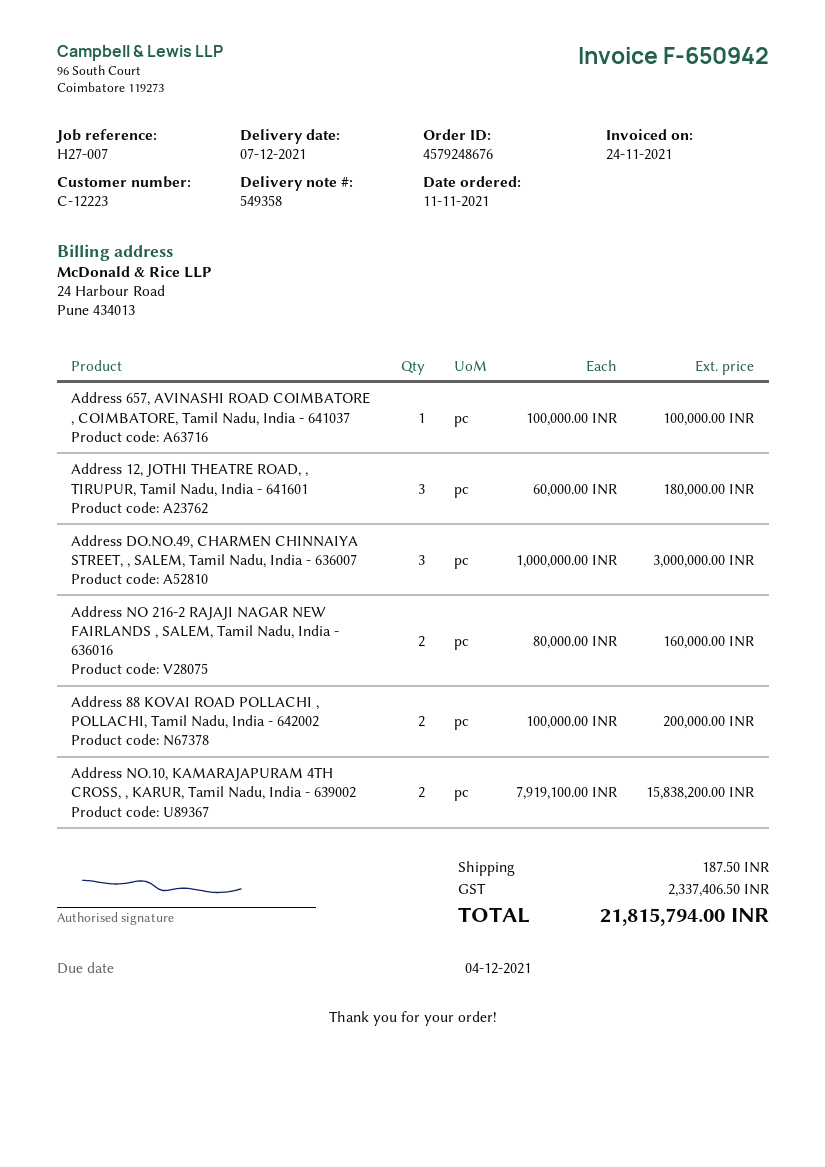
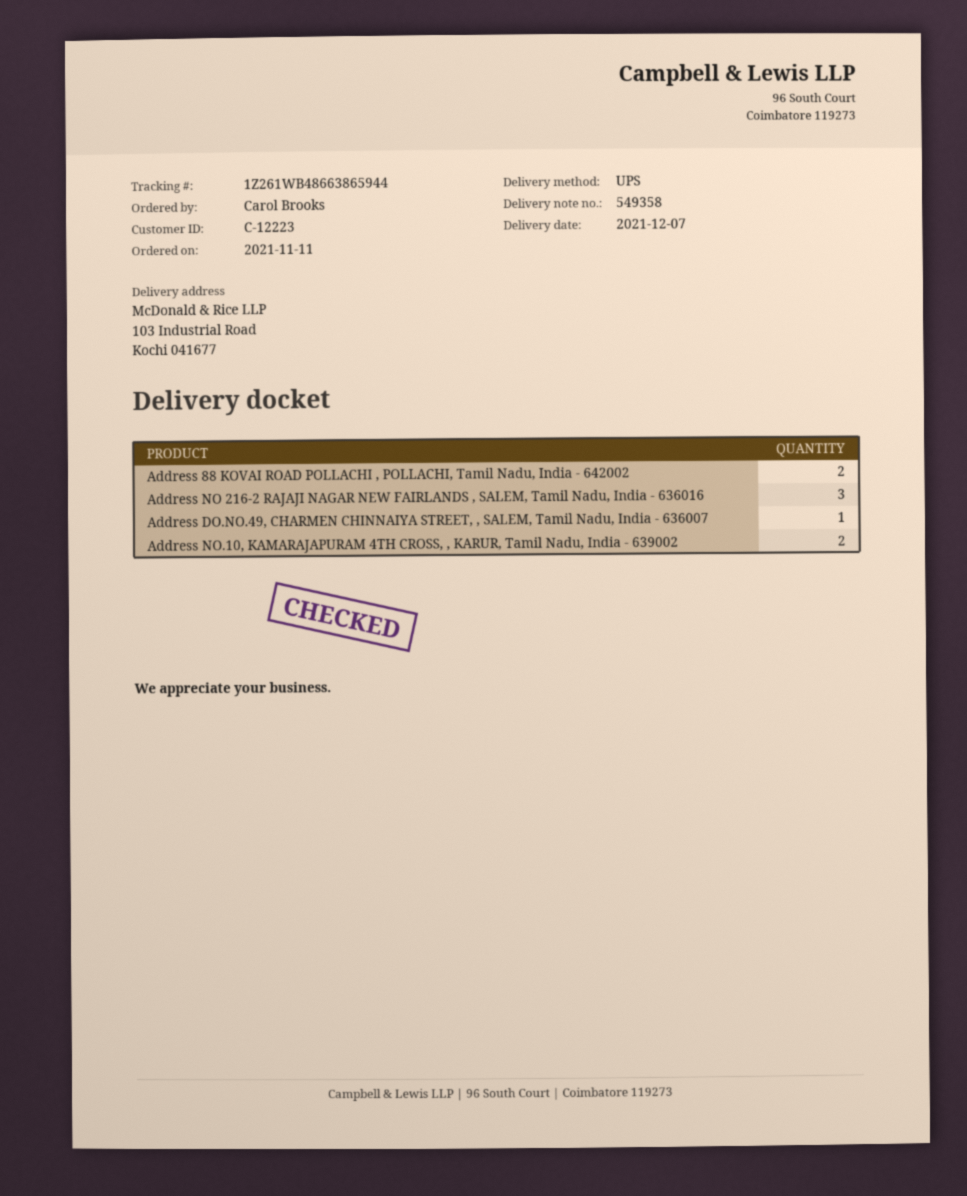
Address 657, AVINASHI ROAD COIMBATORE , COIMBATORE, Tamil Nadu, India - 641037: 1 -> none
Address 12, JOTHI THEATRE ROAD, , TIRUPUR, Tamil Nadu, India - 641601: 3 -> none
Address DO.NO.49, CHARMEN CHINNAIYA STREET, , SALEM, Tamil Nadu, India - 636007: 3 -> 1
Address NO 216-2 RAJAJI NAGAR NEW FAIRLANDS , SALEM, Tamil Nadu, India - 636016: 2 -> 3

